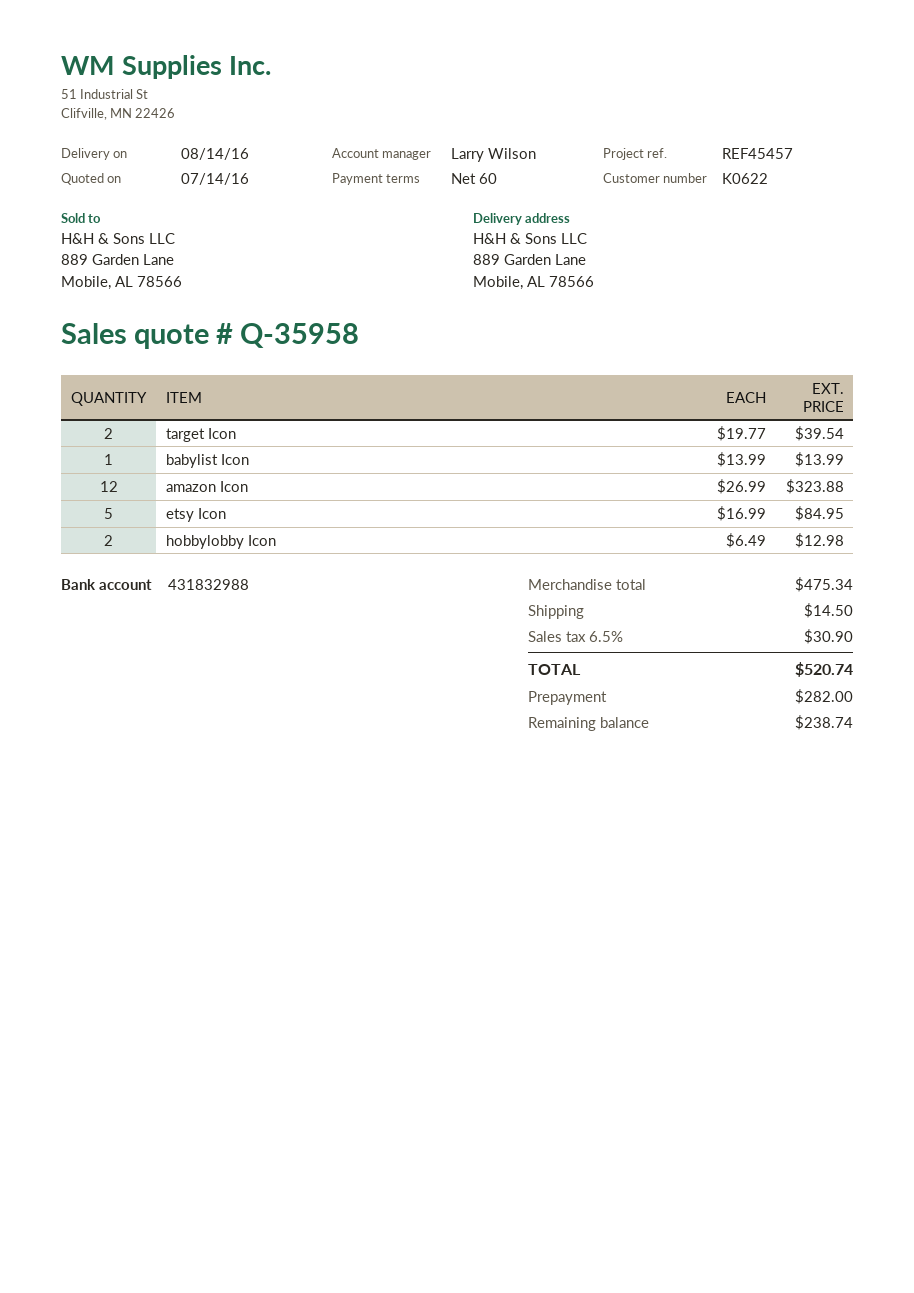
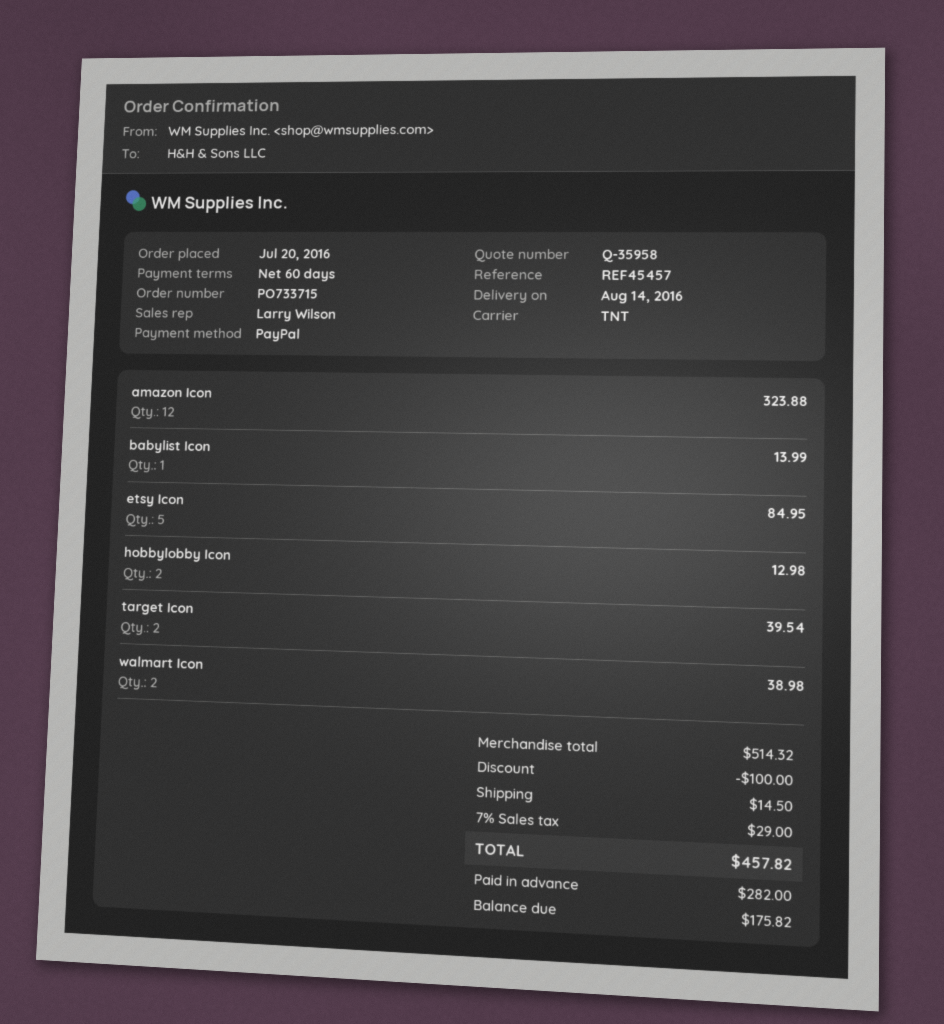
walmart Icon: none -> 2 for 38.98
subtotal: 475.34 -> 514.32
discount: none -> 100.00
tax: 6.5% = 30.90 -> 7% = 29.00
total: 520.74 -> 457.82
balance: 238.74 -> 175.82

